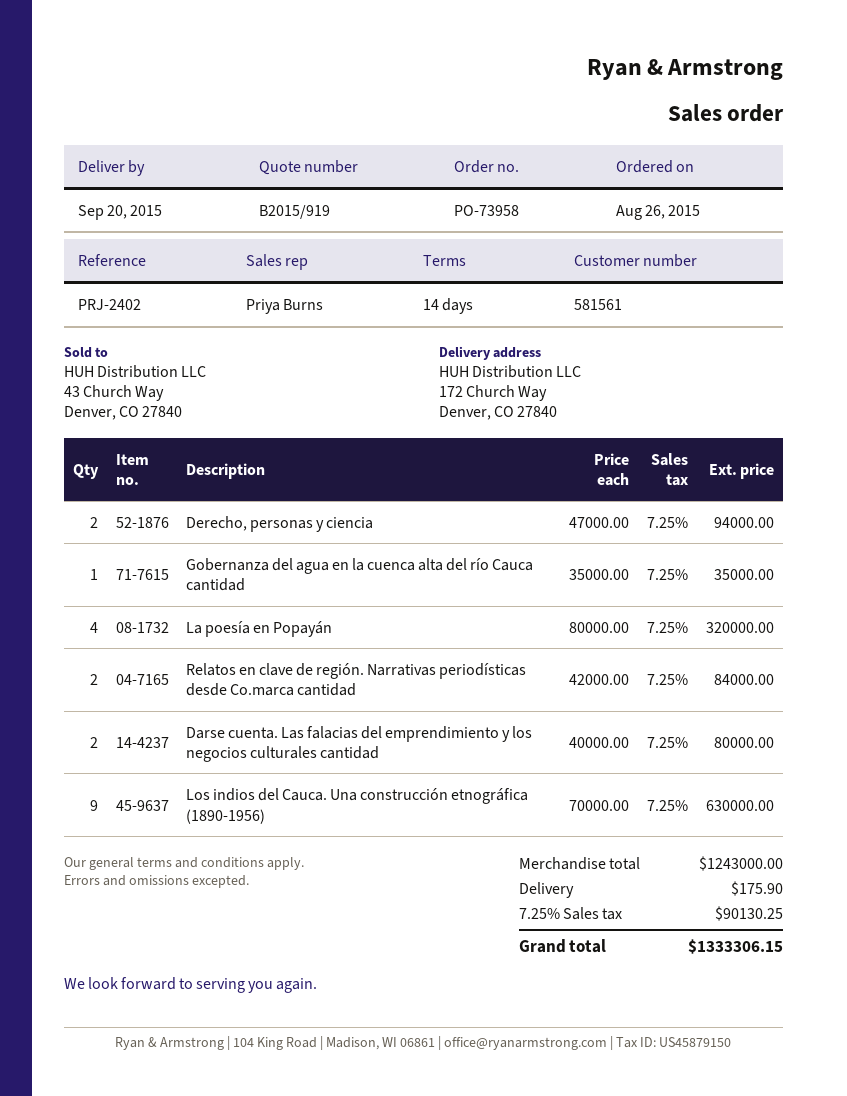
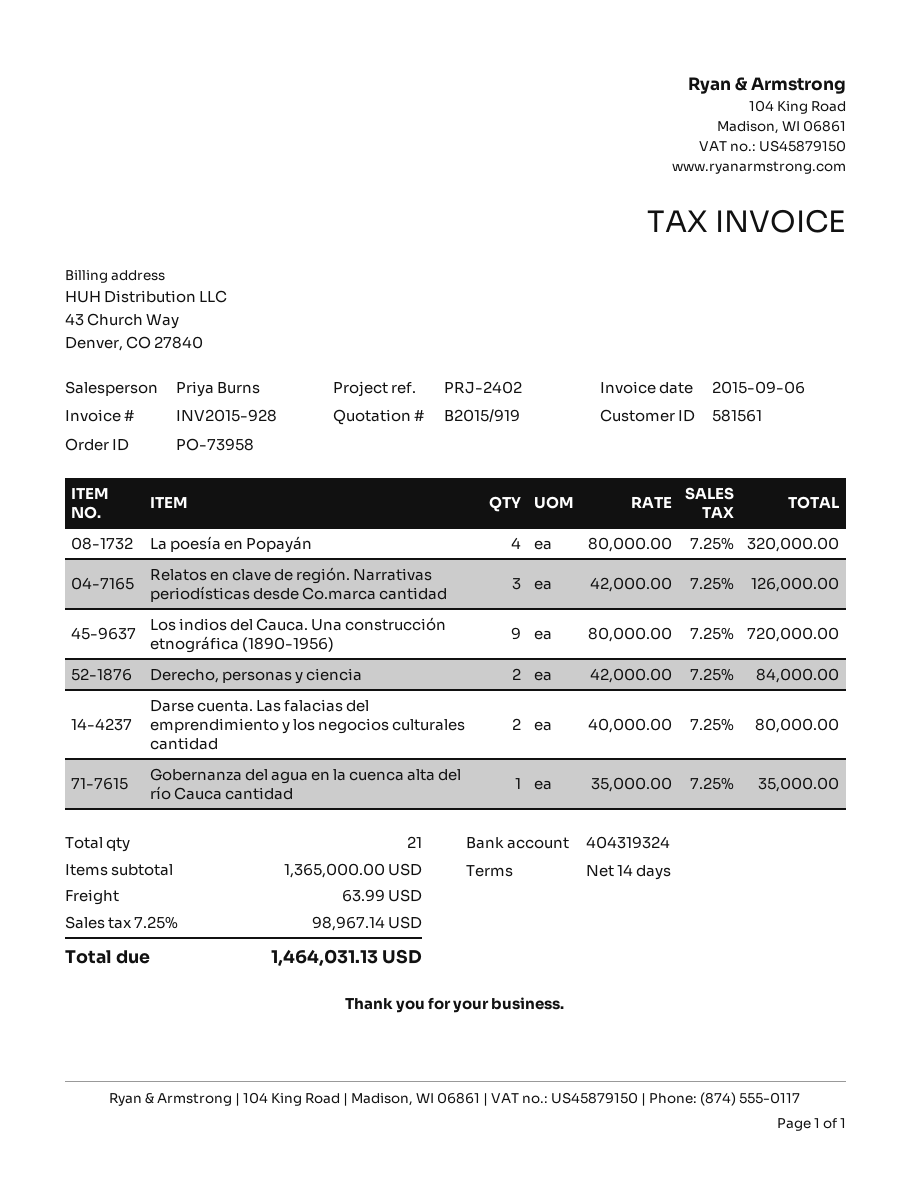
Derecho, personas y ciencia: 2 x 47000.00 = 94000.00 -> 2 x 42000.00 = 84000.00
Relatos en clave de región. Narrativas periodísticas desde Co.marca cantidad: 2 x 42000.00 = 84000.00 -> 3 x 42000.00 = 126000.00
Los indios del Cauca. Una construcción etnográfica (1890-1956): 9 x 70000.00 = 630000.00 -> 9 x 80000.00 = 720000.00
subtotal: 1243000.00 -> 1365000.00
shipping: 175.90 -> 63.99
tax: 7.25% = 90130.25 -> 7.25% = 98967.14
total: 1333306.15 -> 1464031.13

